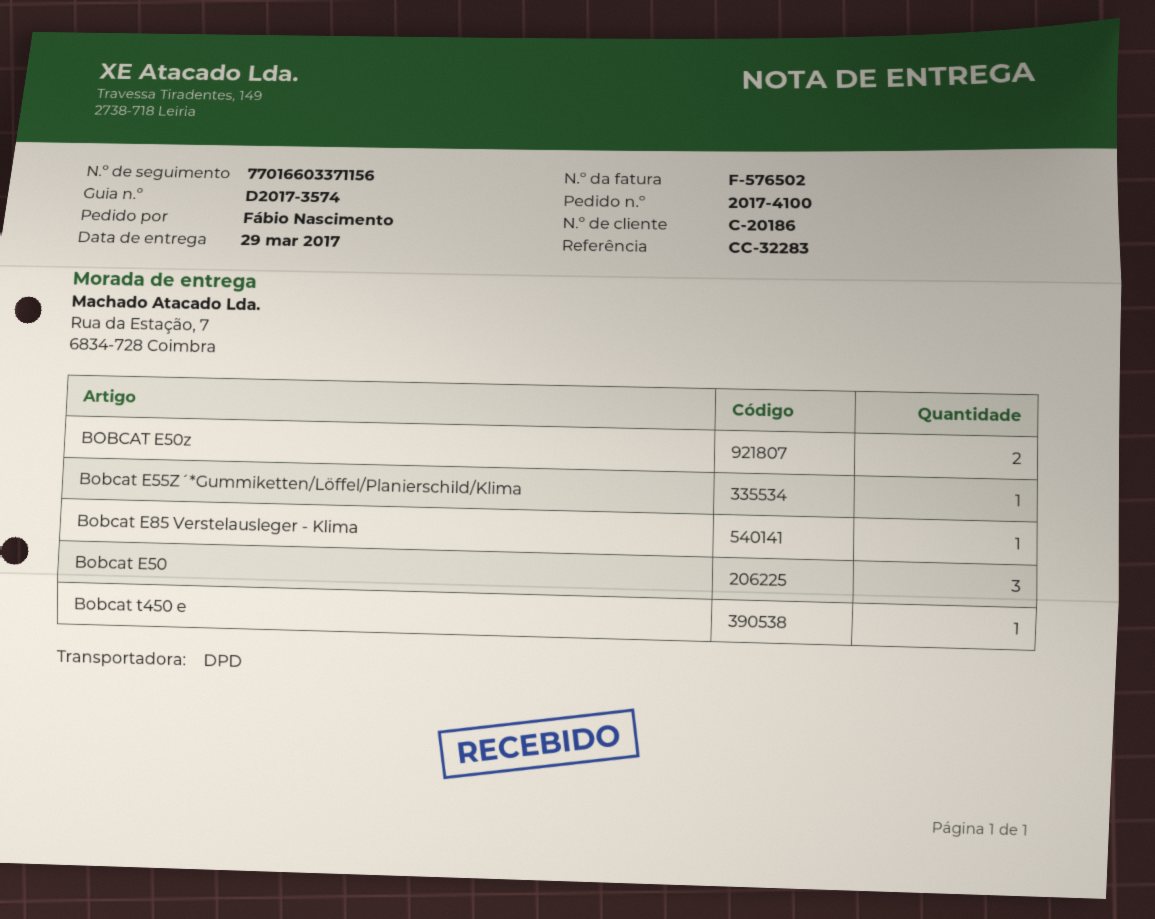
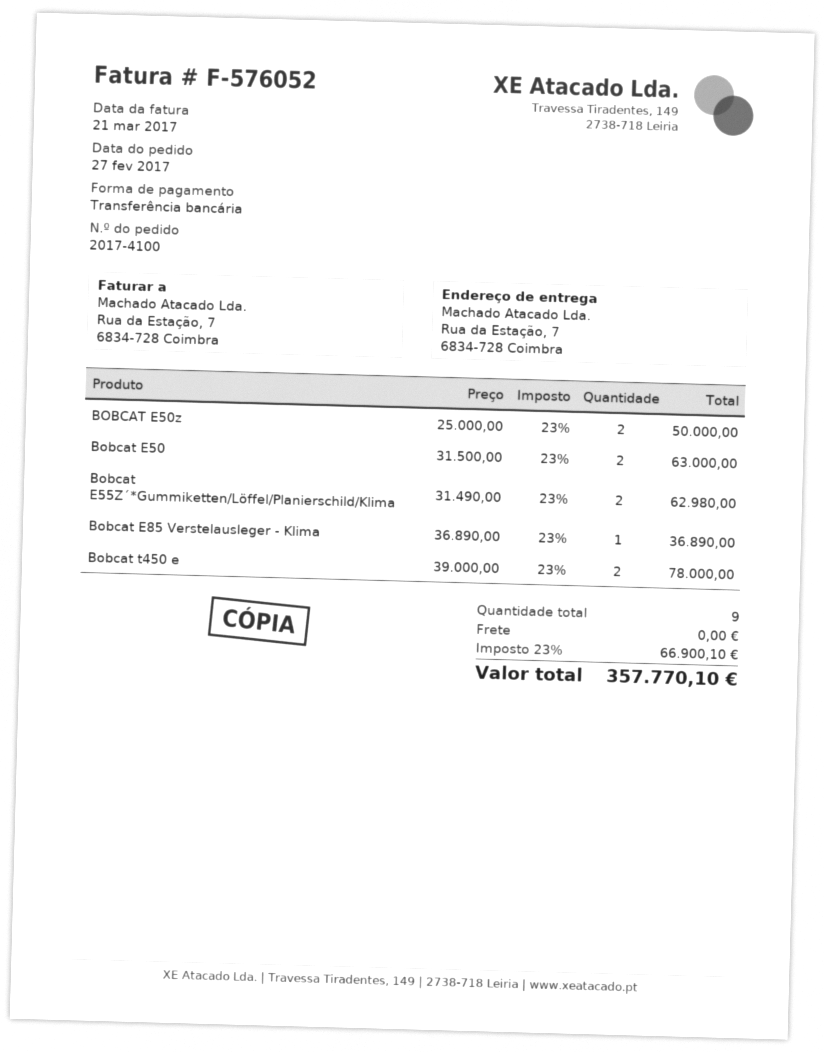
invoice number: F-576502 -> F-576052
Bobcat E55Z´*Gummiketten/Löffel/Planierschild/Klima: 1 -> 2
Bobcat E50: 3 -> 2
Bobcat t450 e: 1 -> 2

